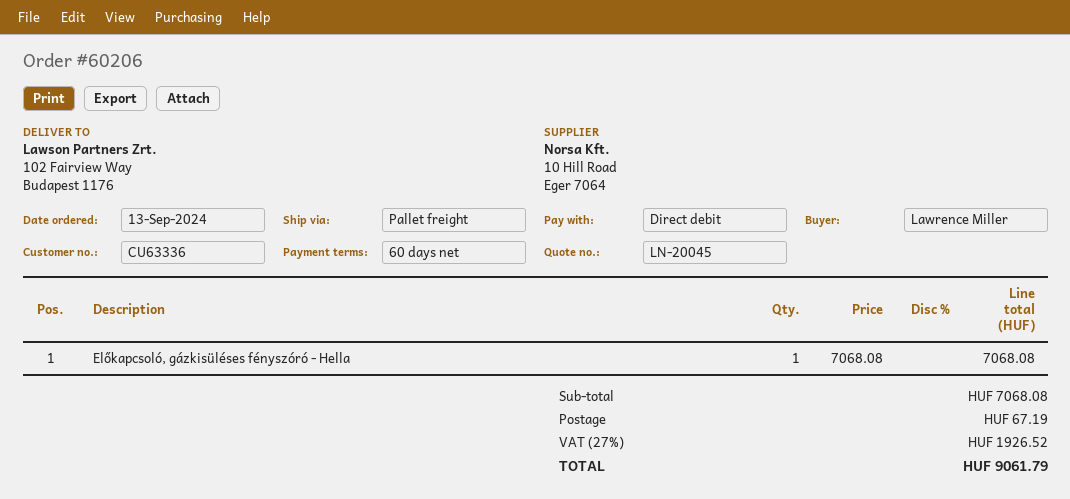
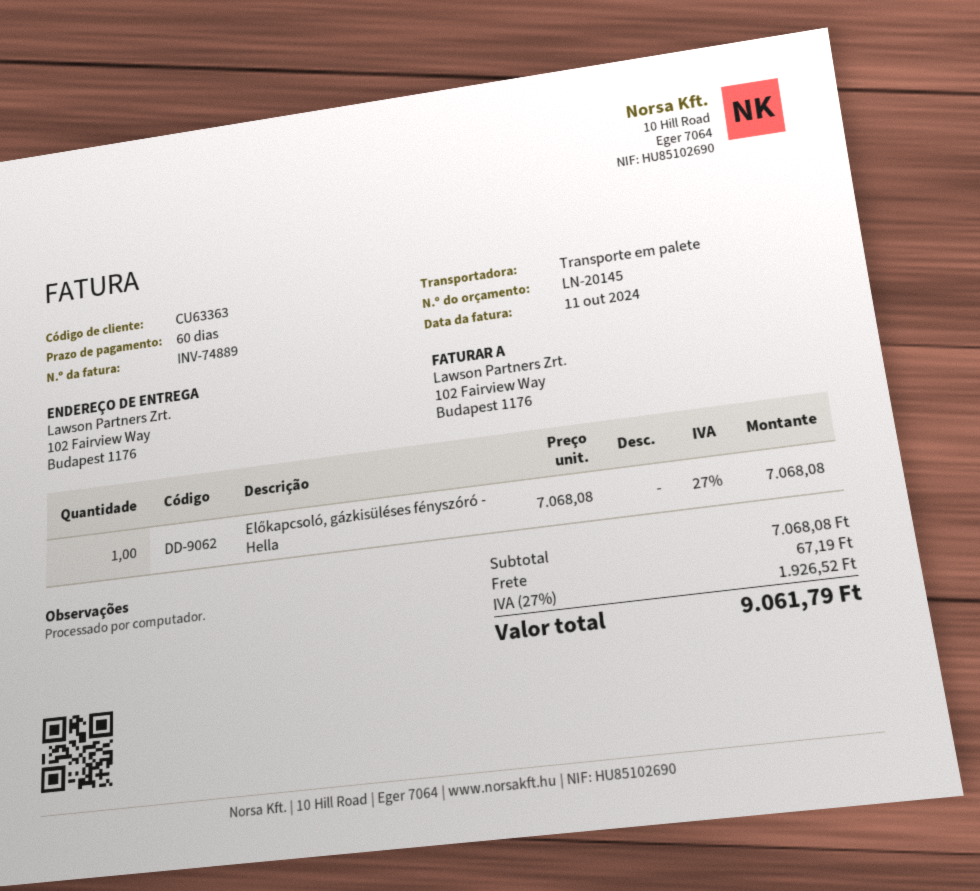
quote number: LN-20045 -> LN-20145
customer number: CU63336 -> CU63363

